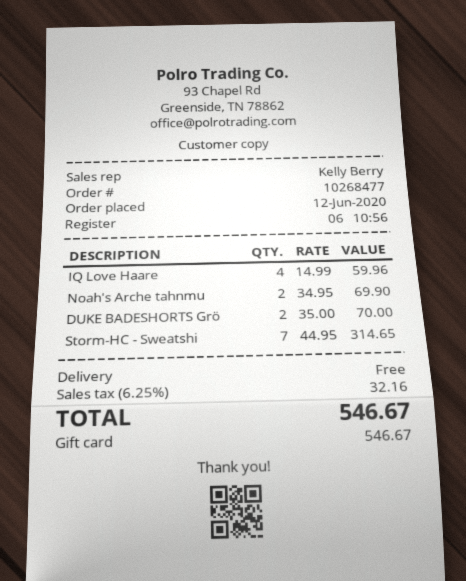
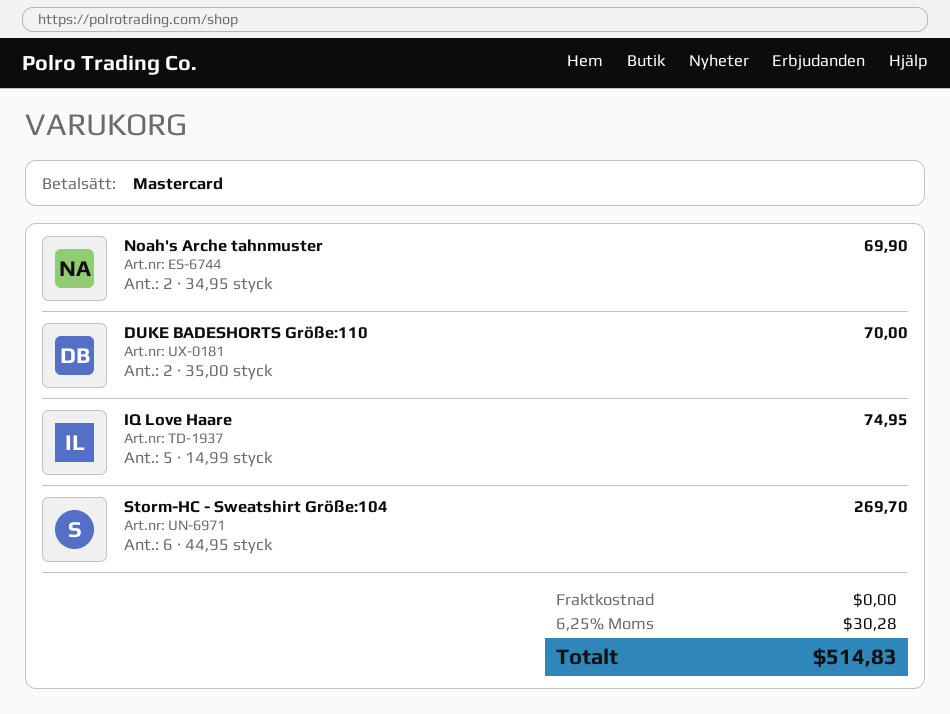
payment method: gift card -> Mastercard
IQ Love Haare: 4 x 14.99 = 59.96 -> 5 x 14.99 = 74.95
Storm-HC - Sweatshi: 7 x 44.95 = 314.65 -> 6 x 44.95 = 269.70
tax: 6.25% = 32.16 -> 6.25% = 30.28
total: 546.67 -> 514.83

